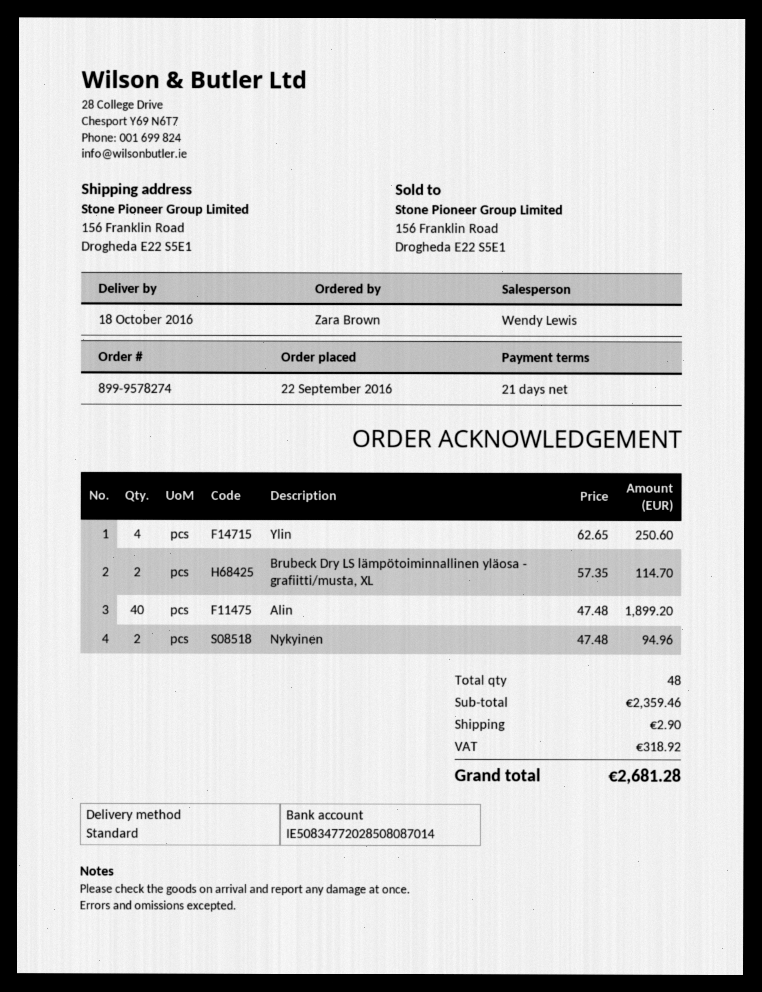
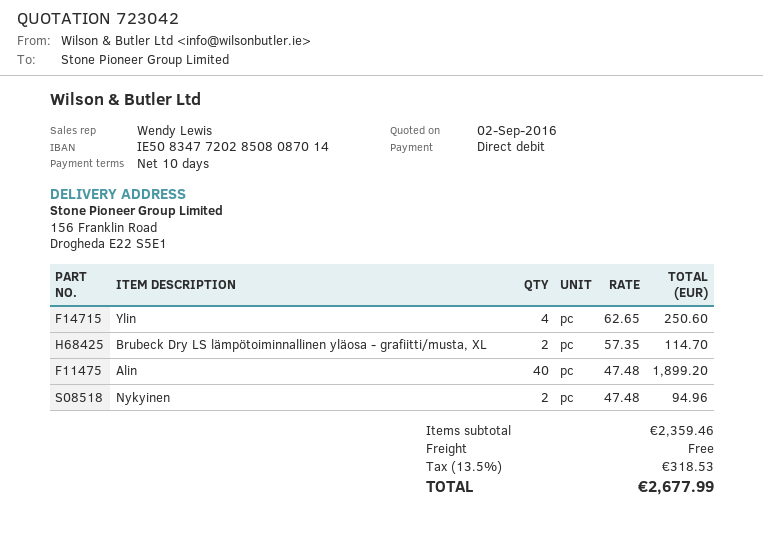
payment terms: 21 days -> 10 days
shipping: 2.90 -> 0.00
tax: 318.92 -> 318.53
total: 2681.28 -> 2677.99

